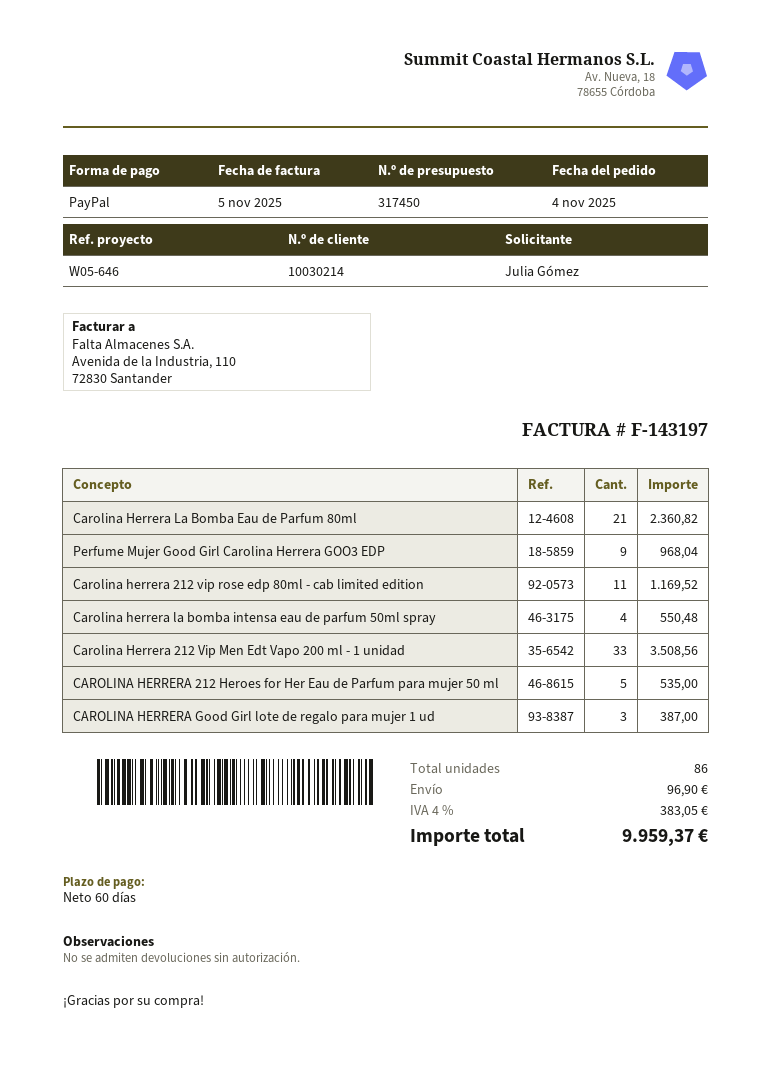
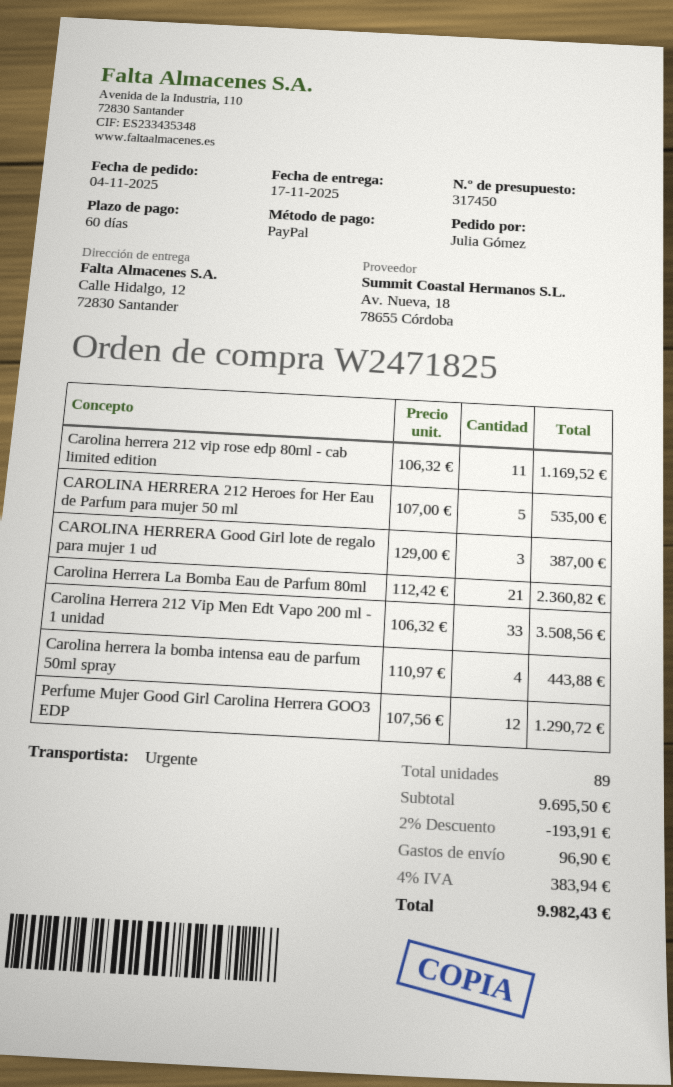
Perfume Mujer Good Girl Carolina Herrera GOO3 EDP: 9 for 968.04 -> 12 for 1290.72
Carolina herrera la bomba intensa eau de parfum 50ml spray: 4 for 550.48 -> 4 for 443.88
total quantity: 86 -> 89
discount: none -> 2% = 193.91
tax: 4% = 383.05 -> 4% = 383.94
total: 9959.37 -> 9982.43

